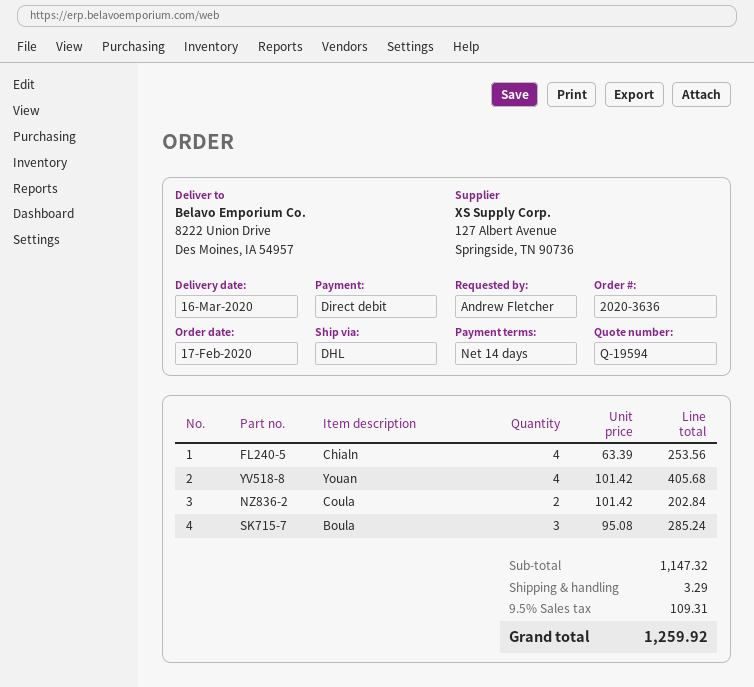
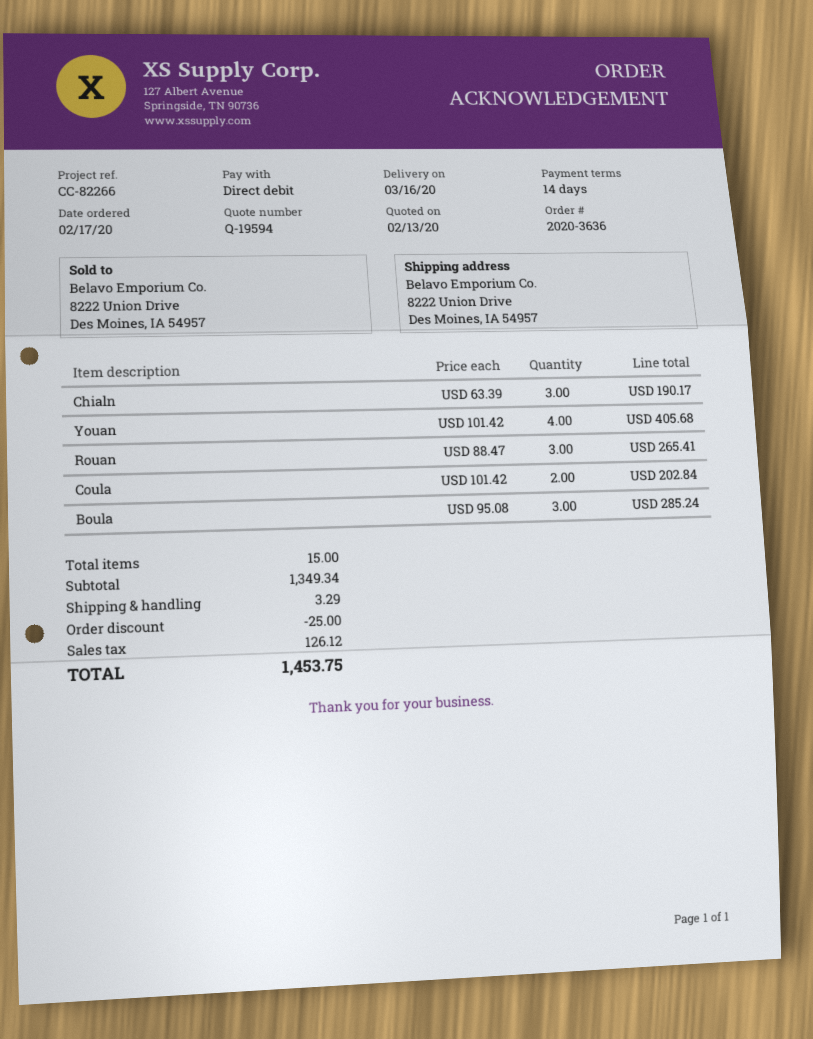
Chialn: 4 x 63.39 = 253.56 -> 3 x 63.39 = 190.17
Rouan: none -> 3 x 88.47 = 265.41
subtotal: 1147.32 -> 1349.34
discount: none -> 25.00
tax: 109.31 -> 126.12
total: 1259.92 -> 1453.75

